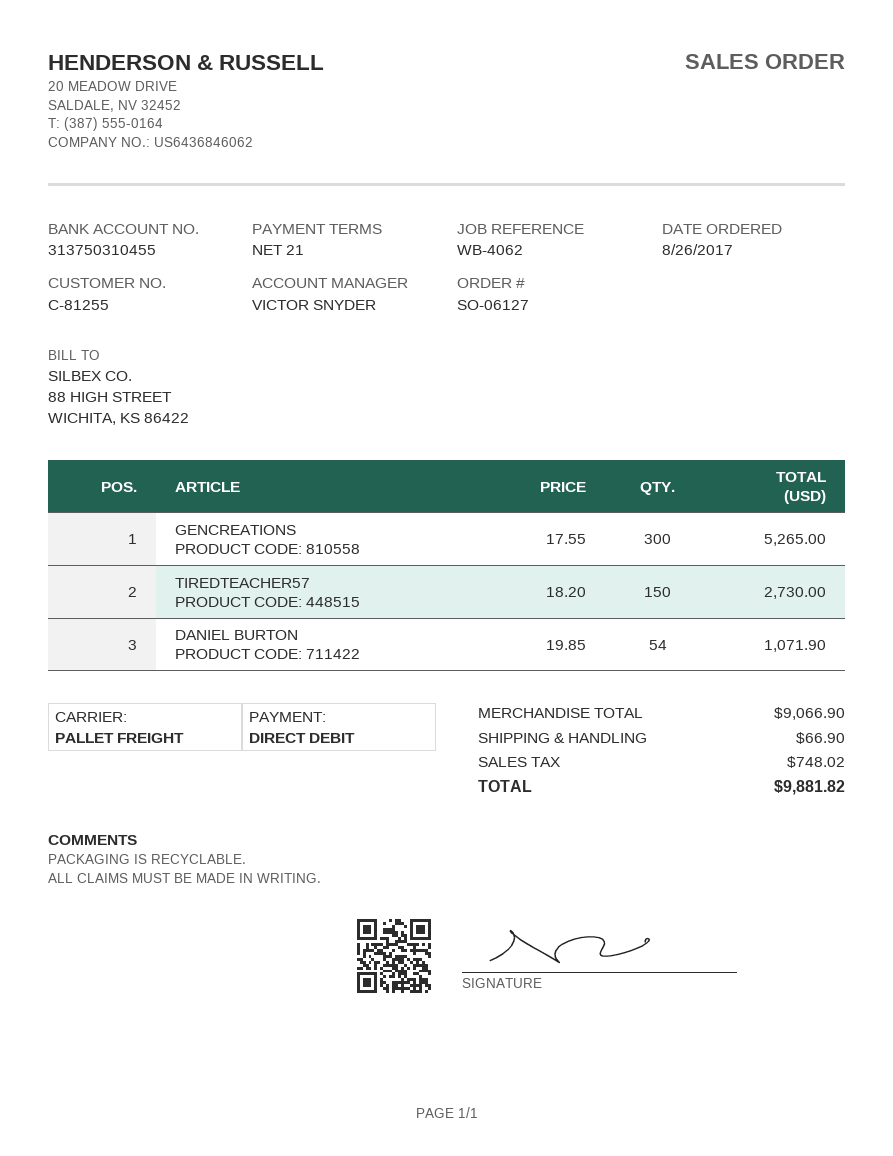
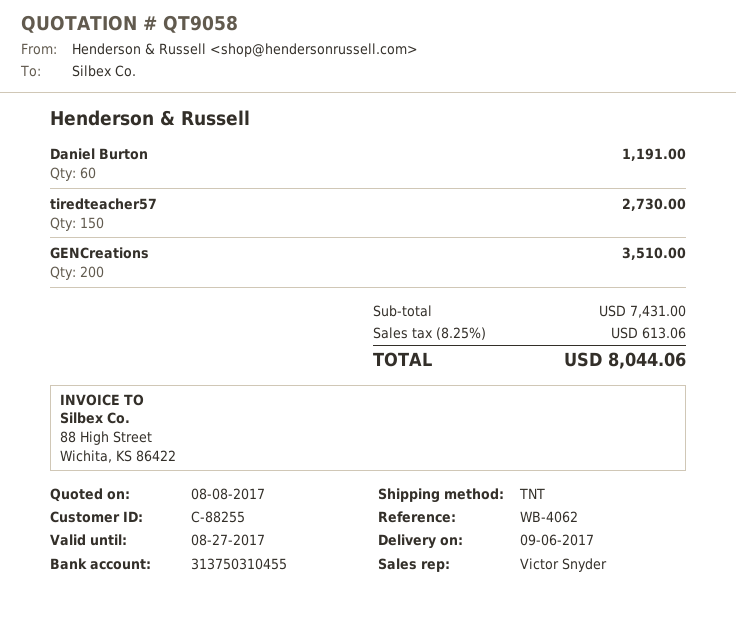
customer number: C-81255 -> C-88255
shipping method: pallet freight -> TNT
GENCREATIONS: 300 for 5265.00 -> 200 for 3510.00
DANIEL BURTON: 54 for 1071.90 -> 60 for 1191.00
subtotal: 9066.90 -> 7431.00
shipping: 66.90 -> none
tax: 748.02 -> 613.06
total: 9881.82 -> 8044.06

